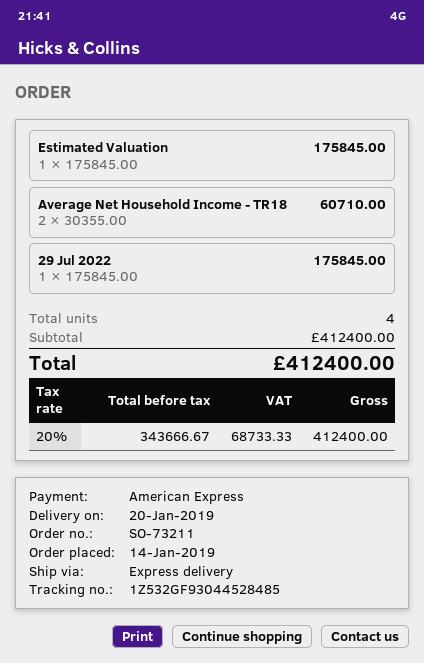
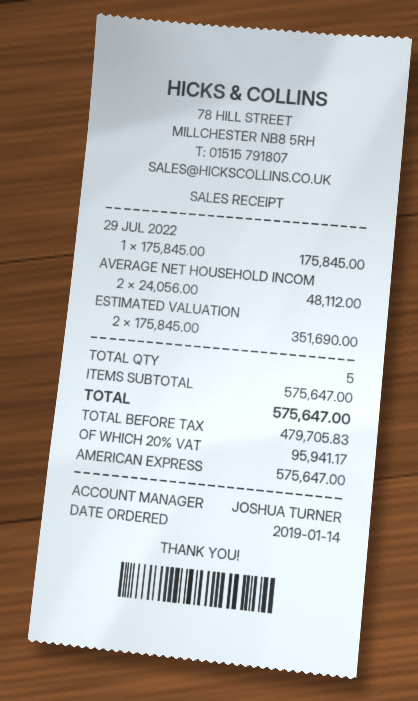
Estimated Valuation: 1 x 175845.00 = 175845.00 -> 2 x 175845.00 = 351690.00
Average Net Household Income - TR18: 2 x 30355.00 = 60710.00 -> 2 x 24056.00 = 48112.00
total quantity: 4 -> 5
subtotal: 412400.00 -> 575647.00
net: 343666.67 -> 479705.83
tax: 20% = 68733.33 -> 20% = 95941.17
total: 412400.00 -> 575647.00

